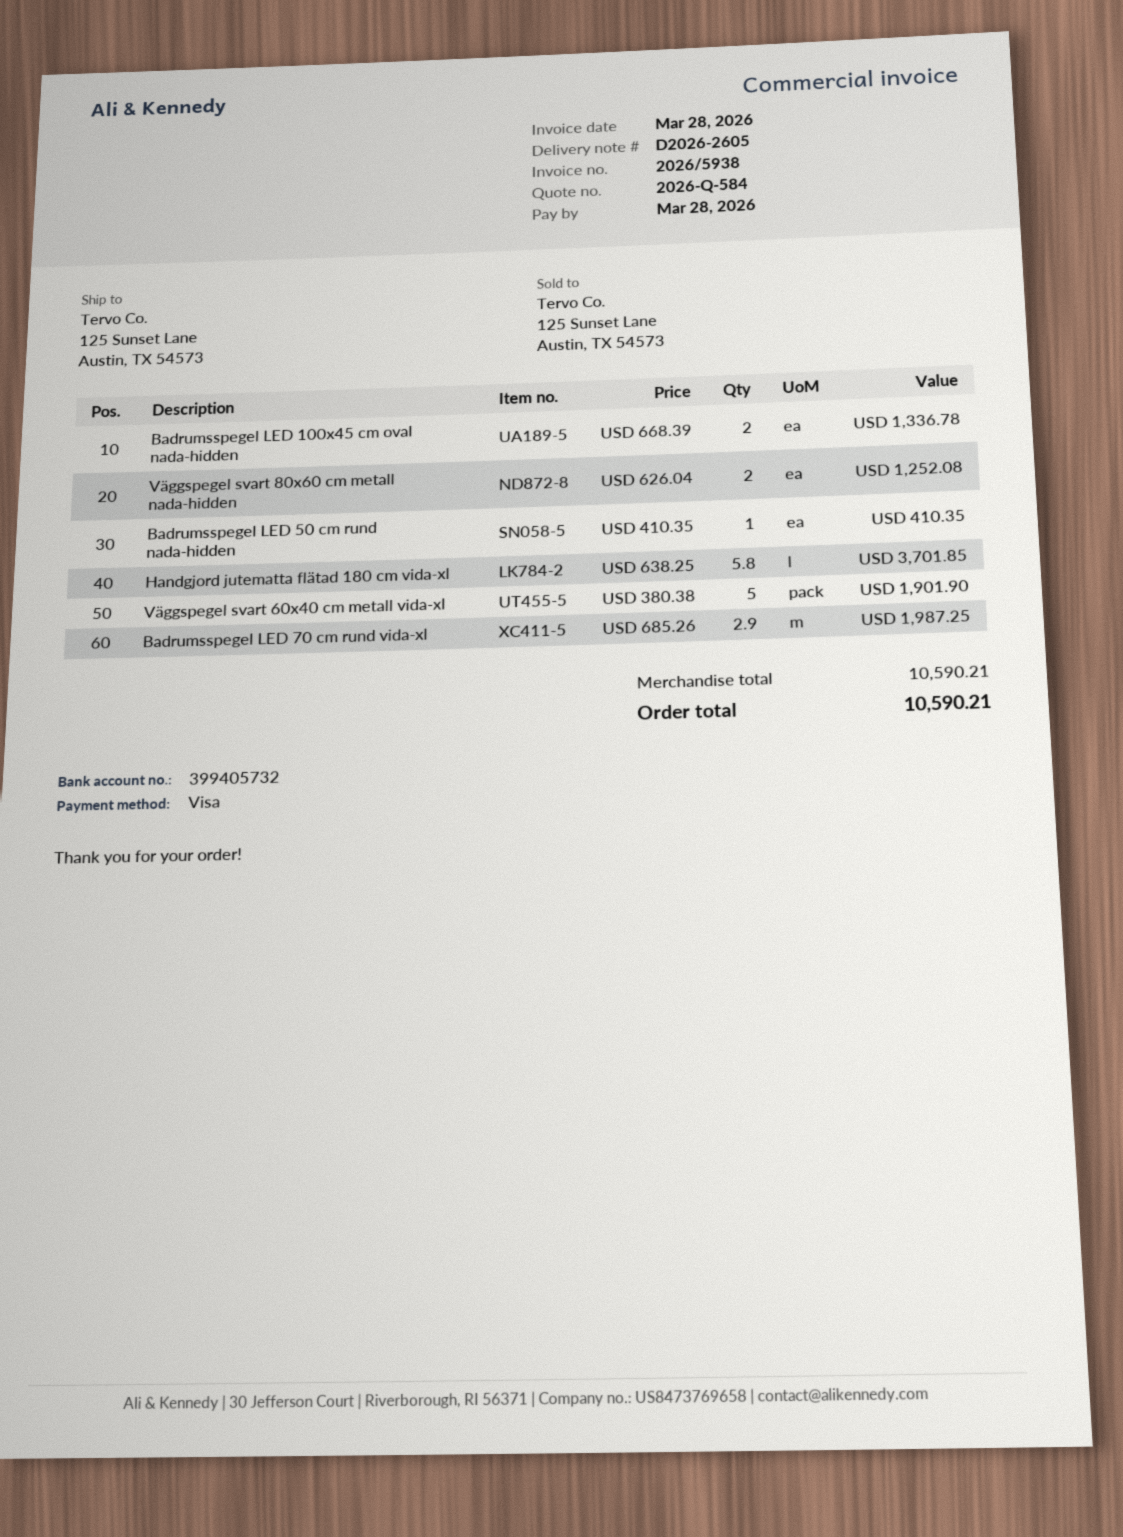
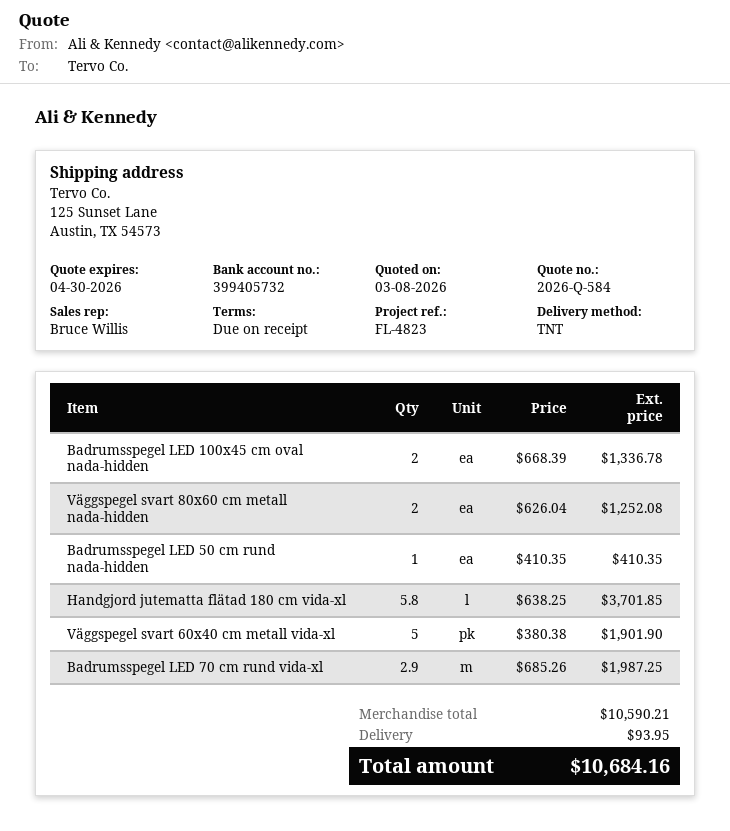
shipping: none -> 93.95
total: 10590.21 -> 10684.16

